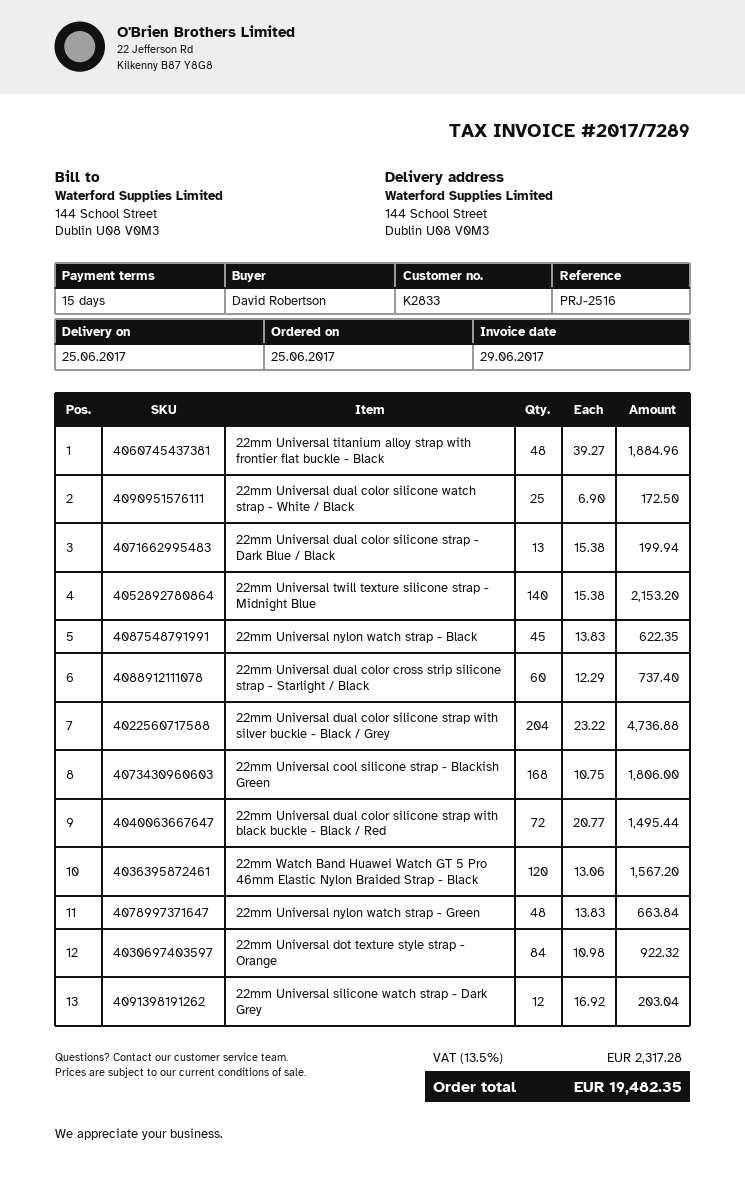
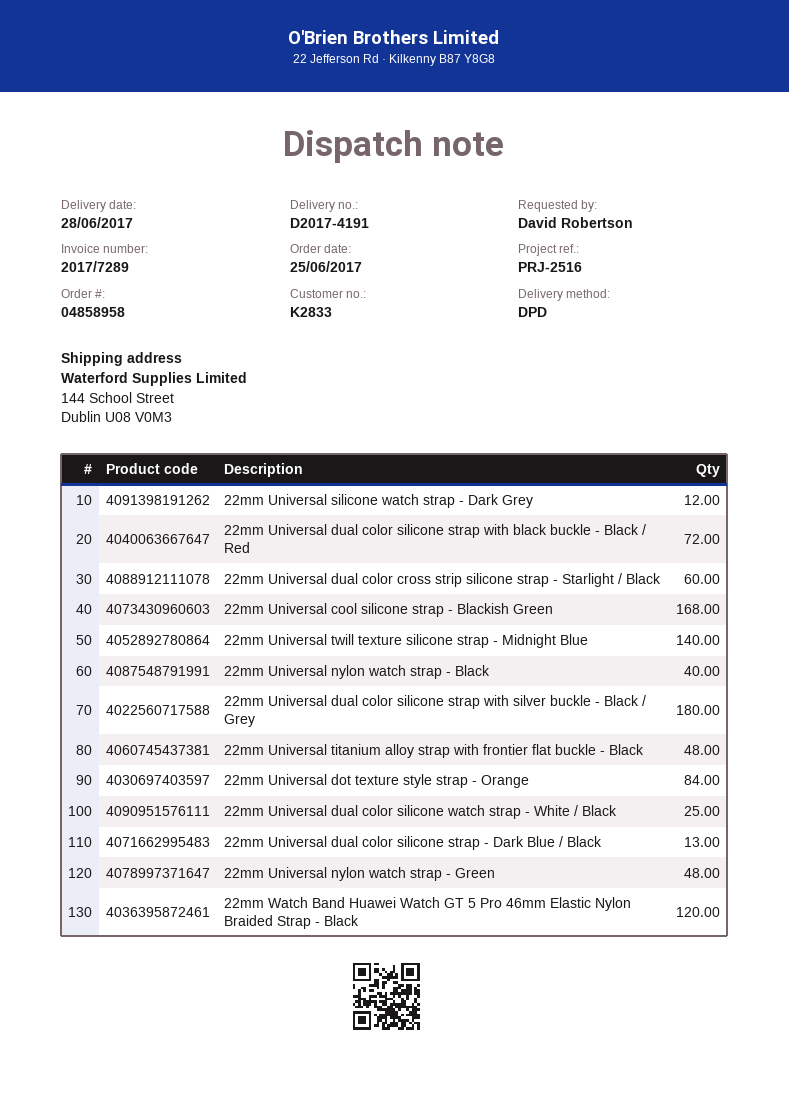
delivery date: 2017-06-25 -> 2017-06-28
22mm Universal nylon watch strap - Black: 45 -> 40
22mm Universal dual color silicone strap with silver buckle - Black / Grey: 204 -> 180

